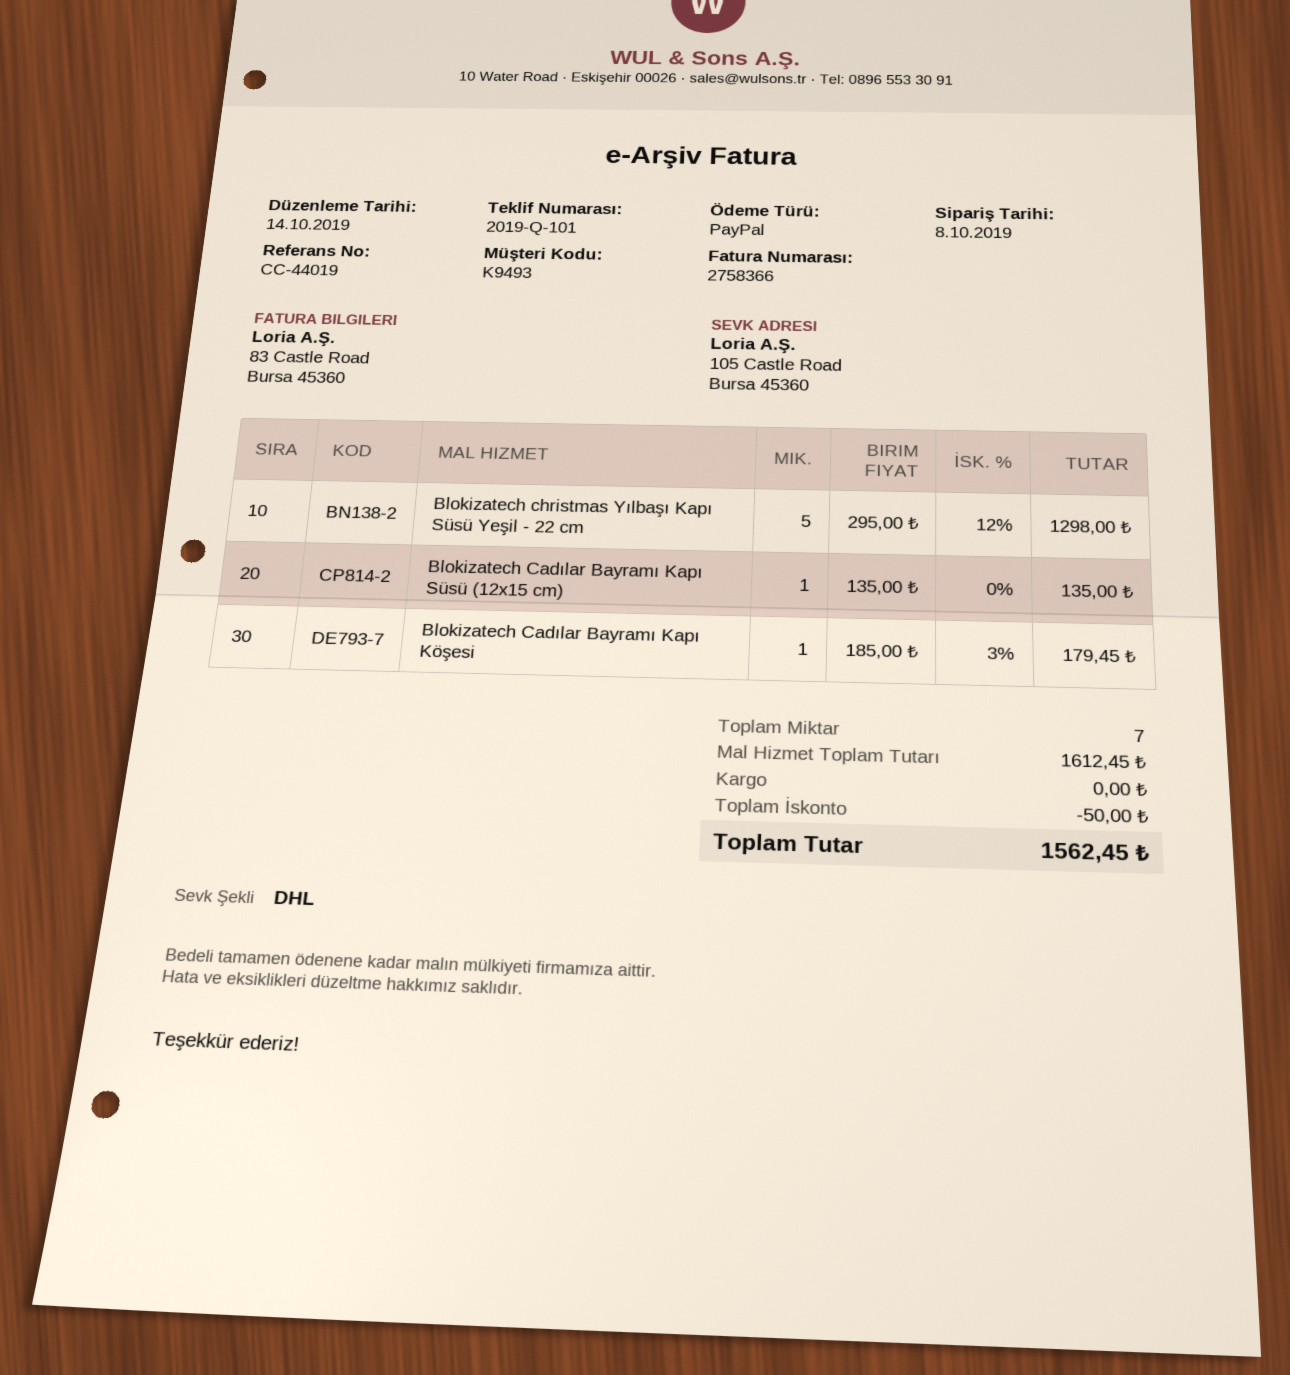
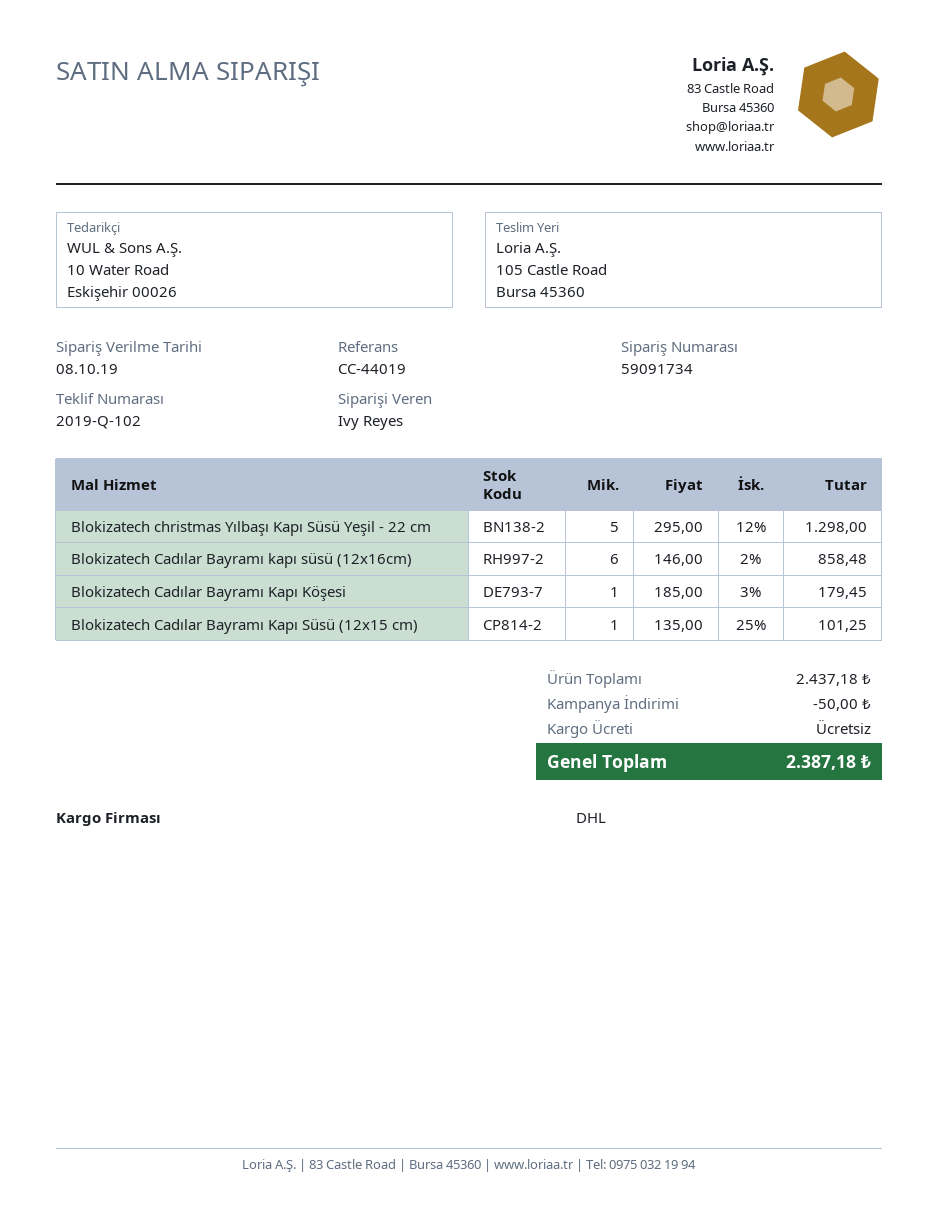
quote number: 2019-Q-101 -> 2019-Q-102
Blokizatech Cadılar Bayramı Kapı Süsü (12x15 cm): 1 x 135.00 = 135.00 -> 1 x 135.00 - 25% = 101.25
Blokizatech Cadılar Bayramı kapı süsü (12x16cm): none -> 6 x 146.00 - 2% = 858.48
subtotal: 1612.45 -> 2437.18
total: 1562.45 -> 2387.18

